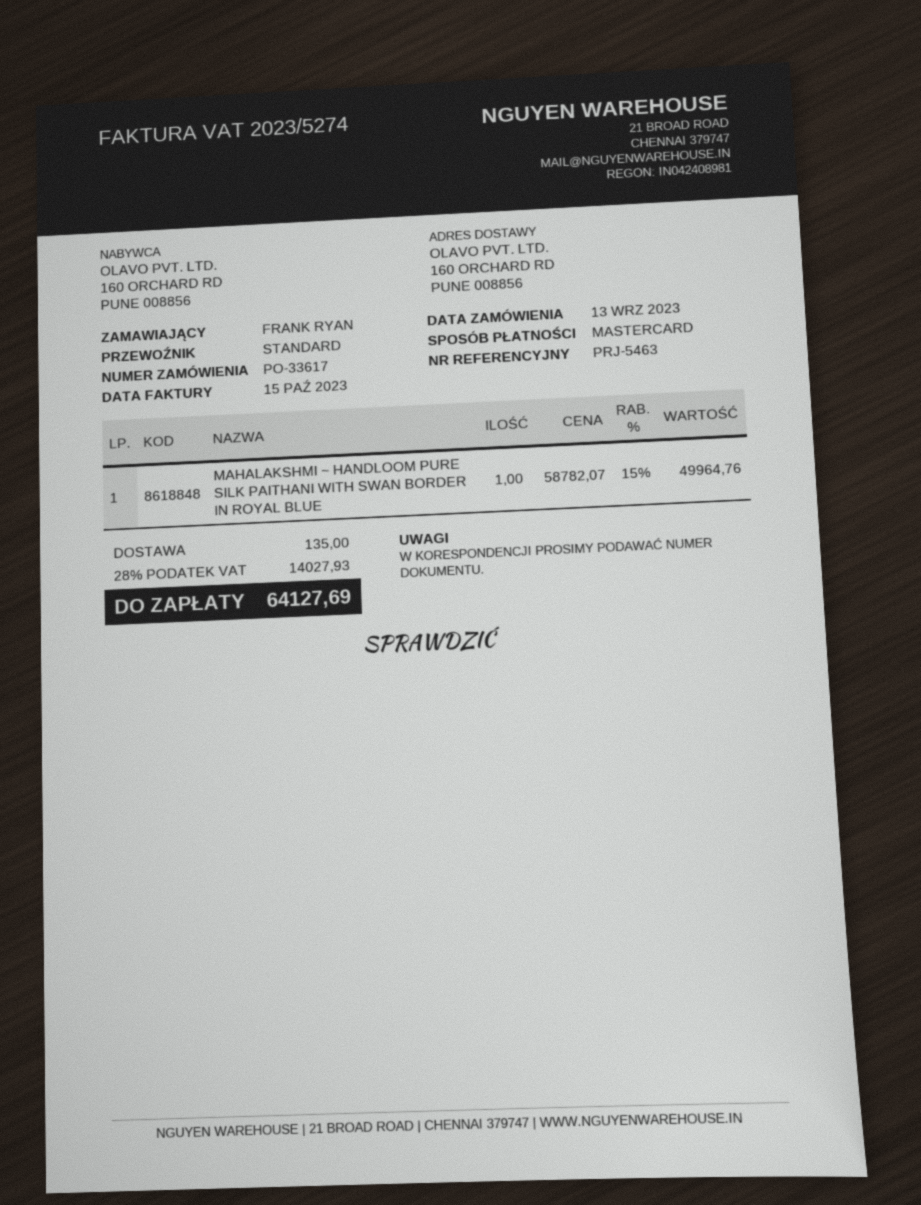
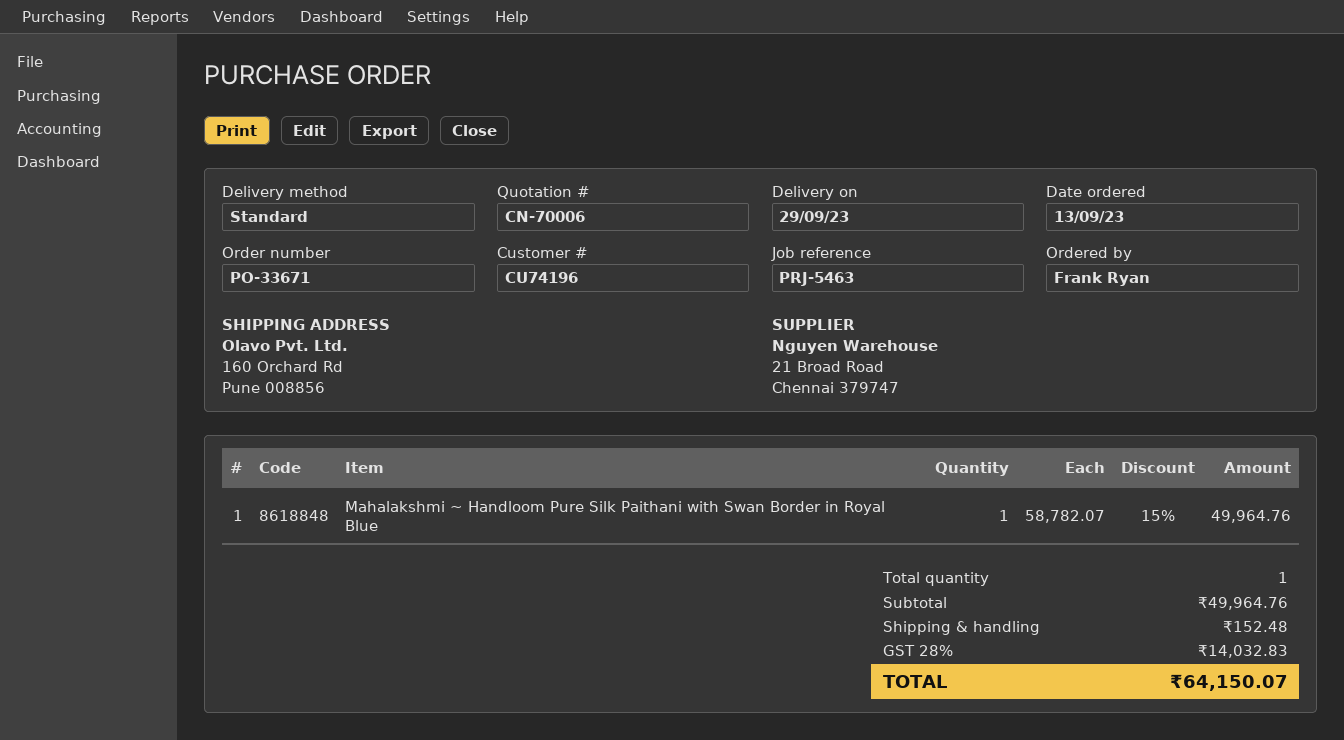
order number: PO-33617 -> PO-33671
shipping: 135.00 -> 152.48
tax: 28% = 14027.93 -> 28% = 14032.83
total: 64127.69 -> 64150.07

